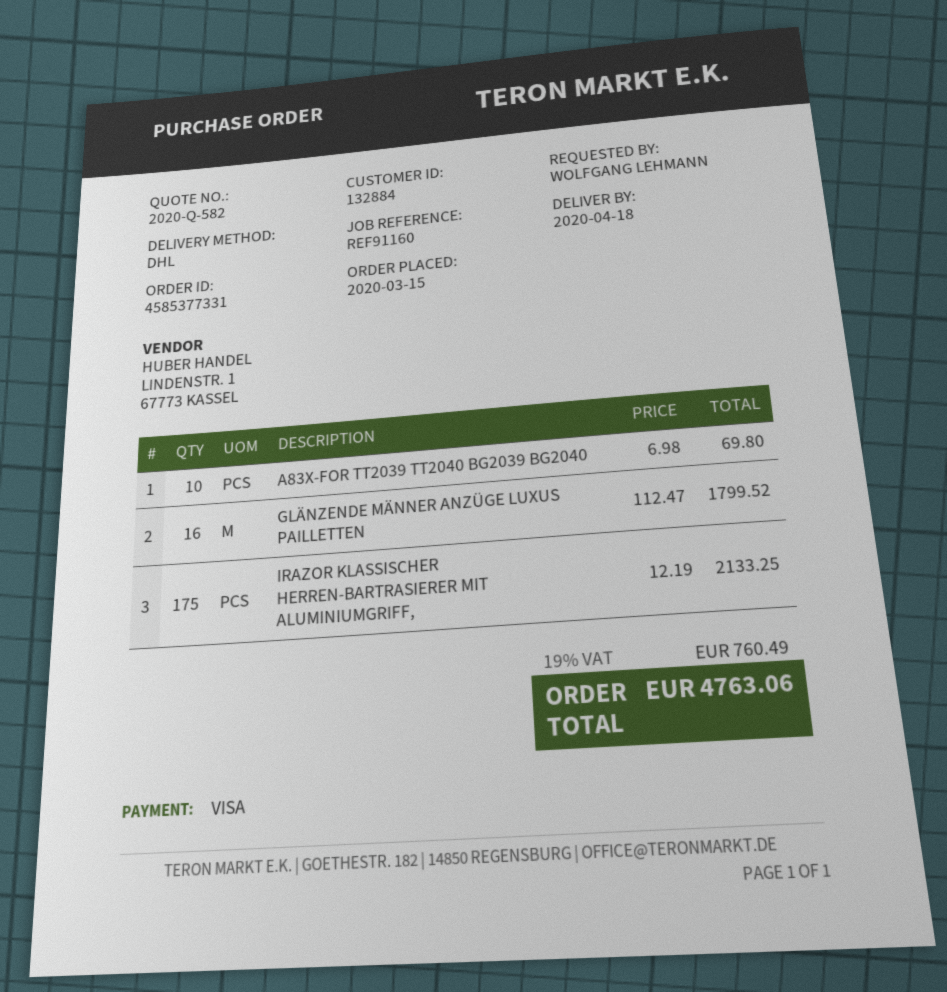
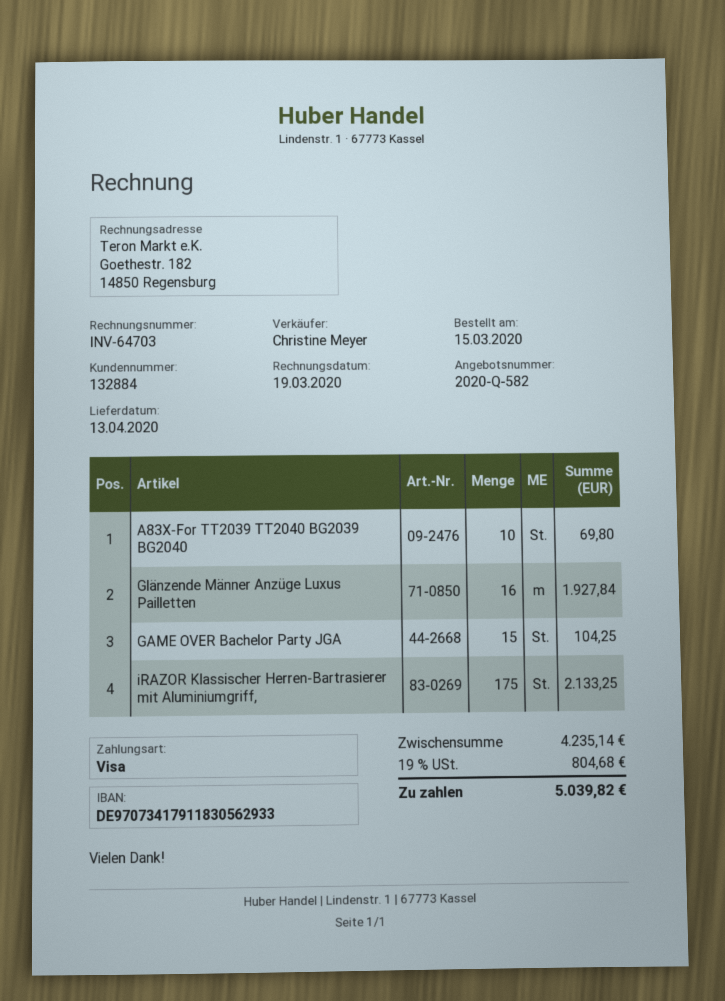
delivery date: 2020-04-18 -> 2020-04-13
GLÄNZENDE MÄNNER ANZÜGE LUXUS PAILLETTEN: 16 for 1799.52 -> 16 for 1927.84
GAME OVER Bachelor Party JGA: none -> 15 for 104.25
tax: 19% = 760.49 -> 19% = 804.68
total: 4763.06 -> 5039.82

